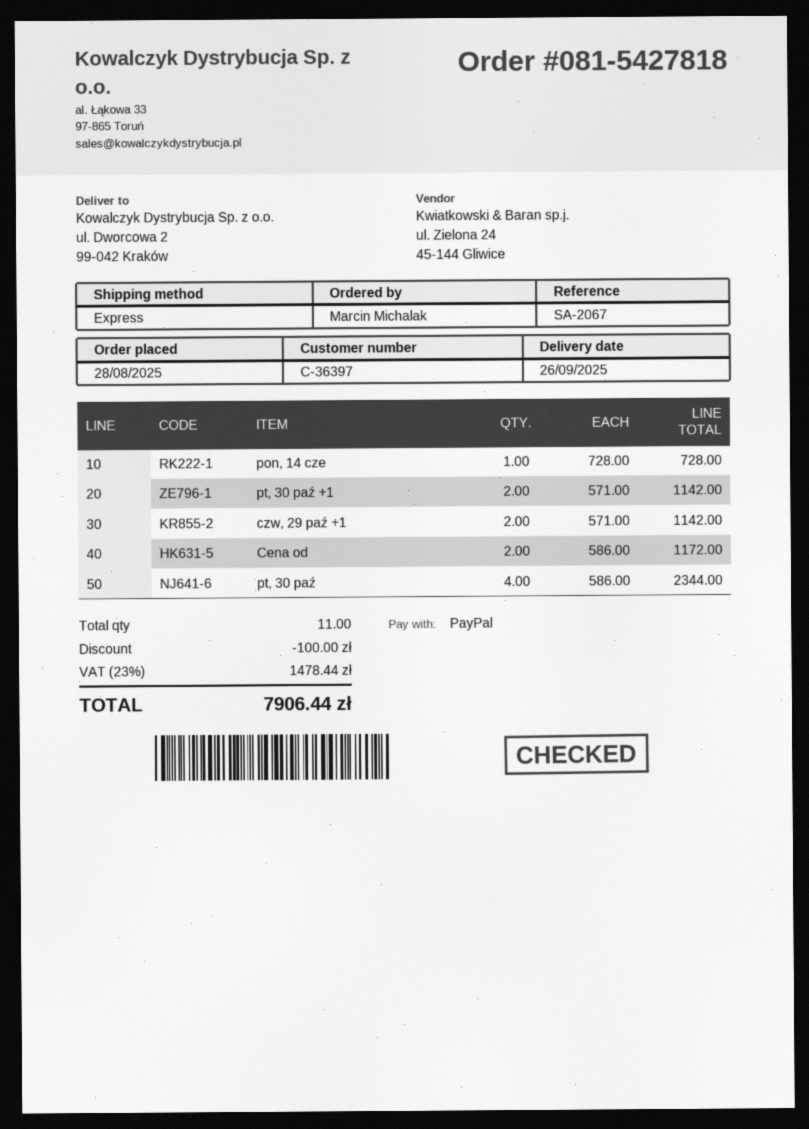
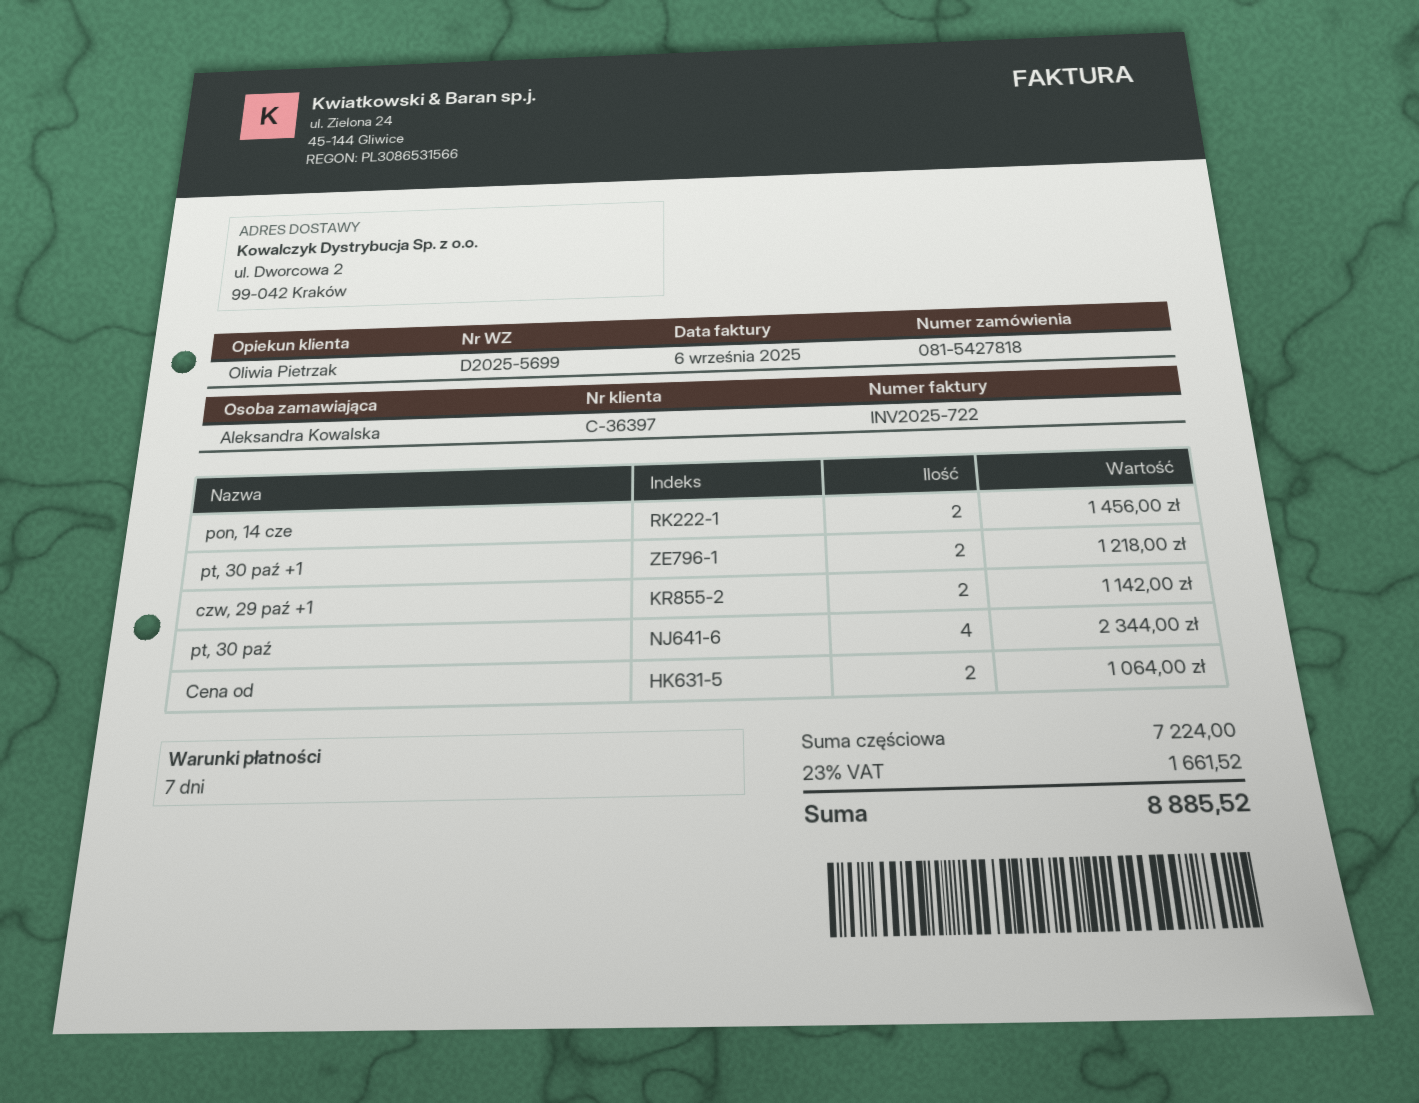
ordered by: Marcin Michalak -> Aleksandra Kowalska
pon, 14 cze: 1 for 728.00 -> 2 for 1456.00
pt, 30 paź +1: 2 for 1142.00 -> 2 for 1218.00
Cena od: 2 for 1172.00 -> 2 for 1064.00
discount: 100.00 -> none
tax: 23% = 1478.44 -> 23% = 1661.52
total: 7906.44 -> 8885.52

